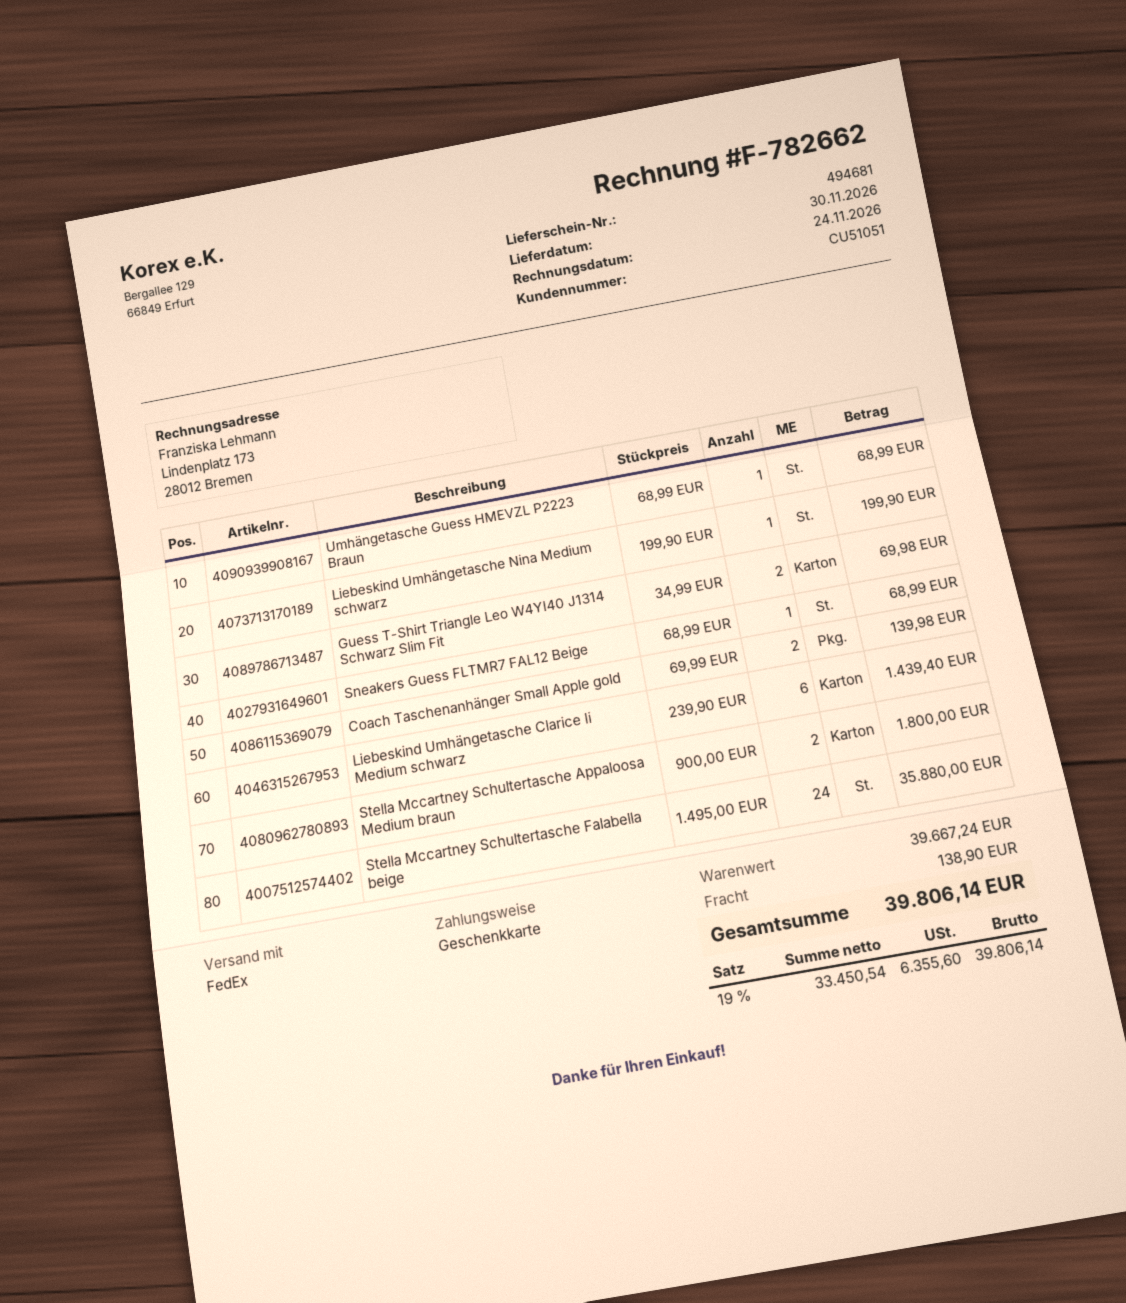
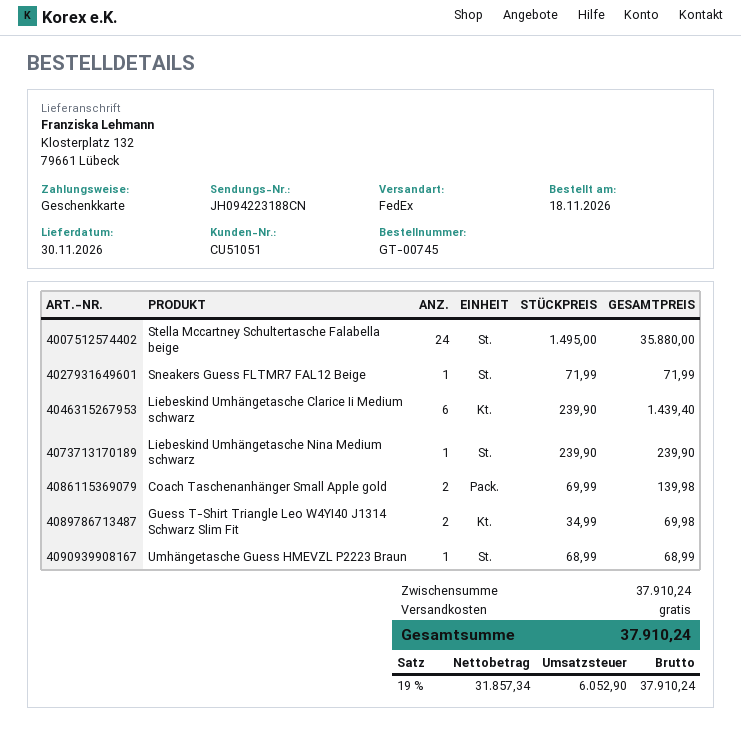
Liebeskind Umhängetasche Nina Medium schwarz: 1 x 199.90 = 199.90 -> 1 x 239.90 = 239.90
Sneakers Guess FLTMR7 FAL12 Beige: 1 x 68.99 = 68.99 -> 1 x 71.99 = 71.99
Stella Mccartney Schultertasche Appaloosa Medium braun: 2 x 900.00 = 1800.00 -> none
subtotal: 39667.24 -> 37910.24
shipping: 138.90 -> 0.00
net: 33450.54 -> 31857.34
tax: 19% = 6355.60 -> 19% = 6052.90
total: 39806.14 -> 37910.24

